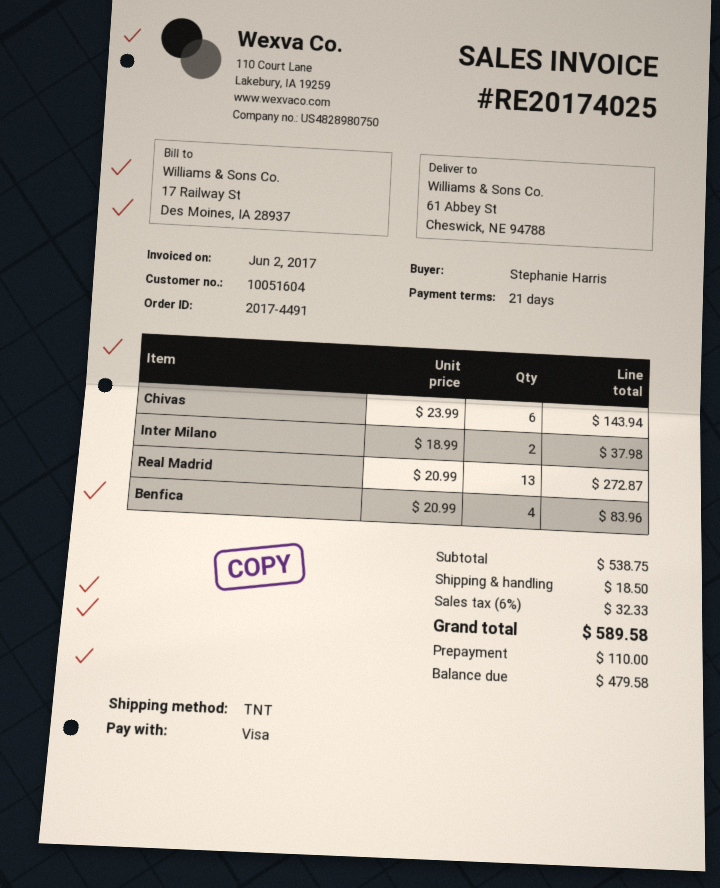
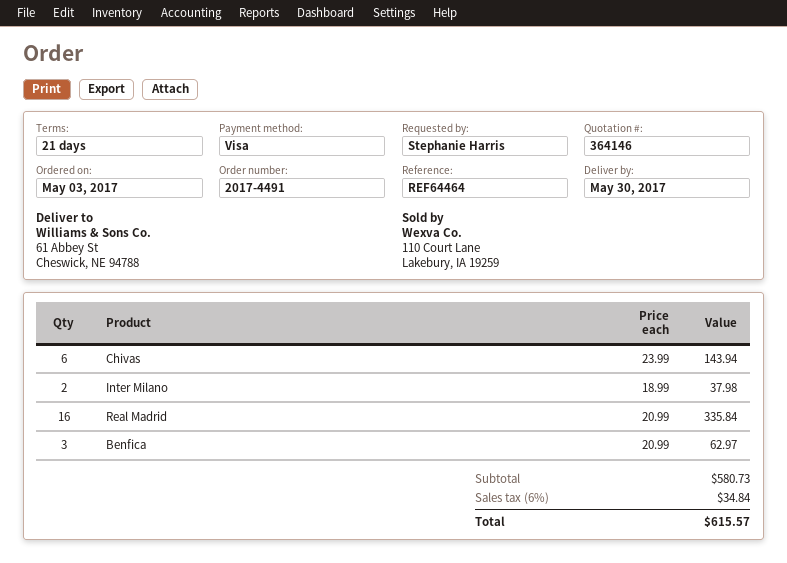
Real Madrid: 13 x 20.99 = 272.87 -> 16 x 20.99 = 335.84
Benfica: 4 x 20.99 = 83.96 -> 3 x 20.99 = 62.97
subtotal: 538.75 -> 580.73
shipping: 18.50 -> none
tax: 6% = 32.33 -> 6% = 34.84
total: 589.58 -> 615.57

